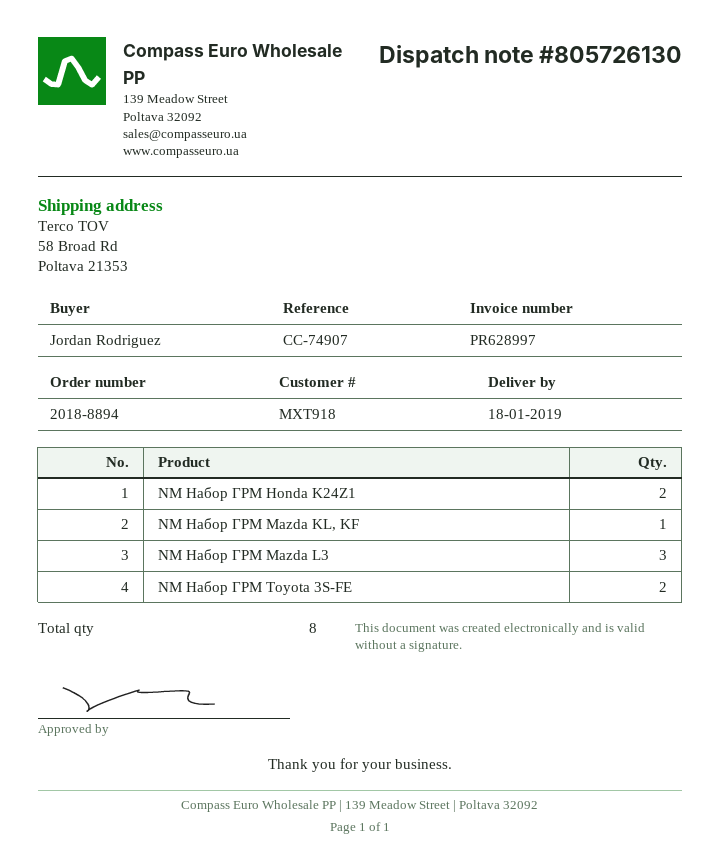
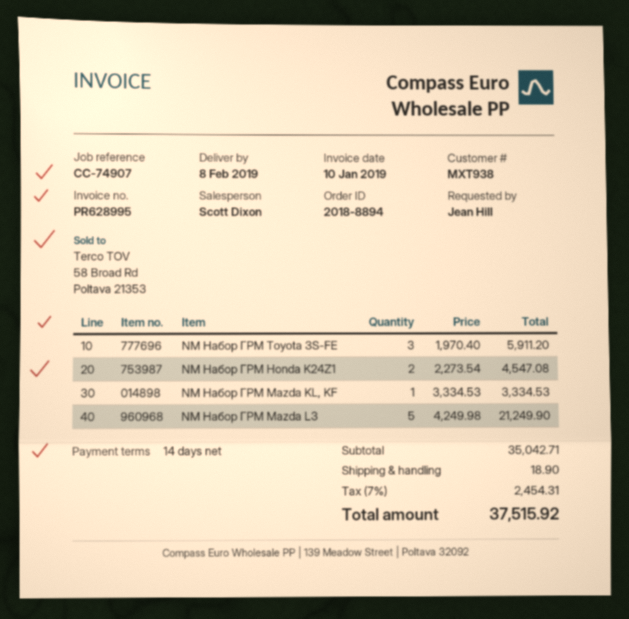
delivery date: 2019-01-18 -> 2019-02-08
invoice number: PR628997 -> PR628995
customer number: MXT918 -> MXT938
ordered by: Jordan Rodriguez -> Jean Hill
NM Набор ГРМ Mazda L3: 3 -> 5
NM Набор ГРМ Toyota 3S-FE: 2 -> 3

